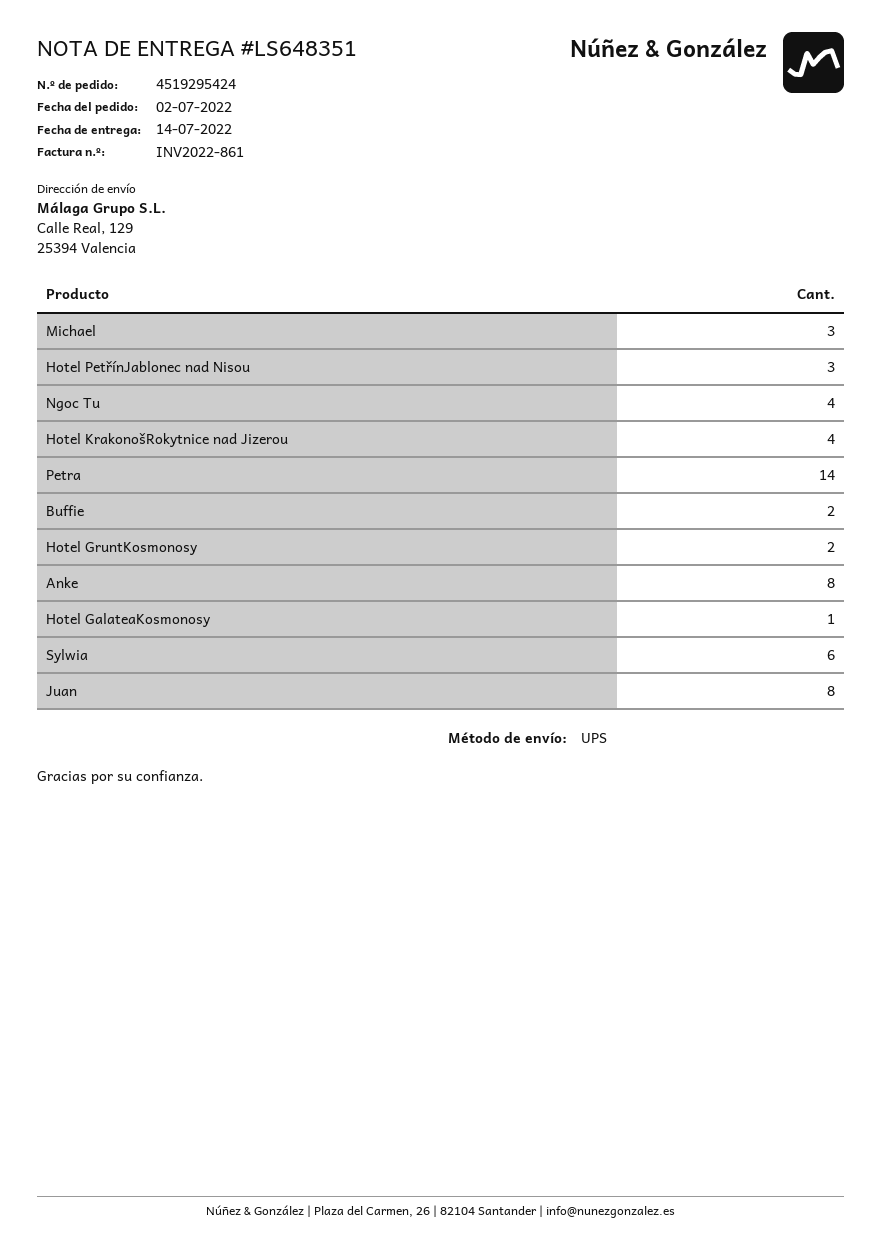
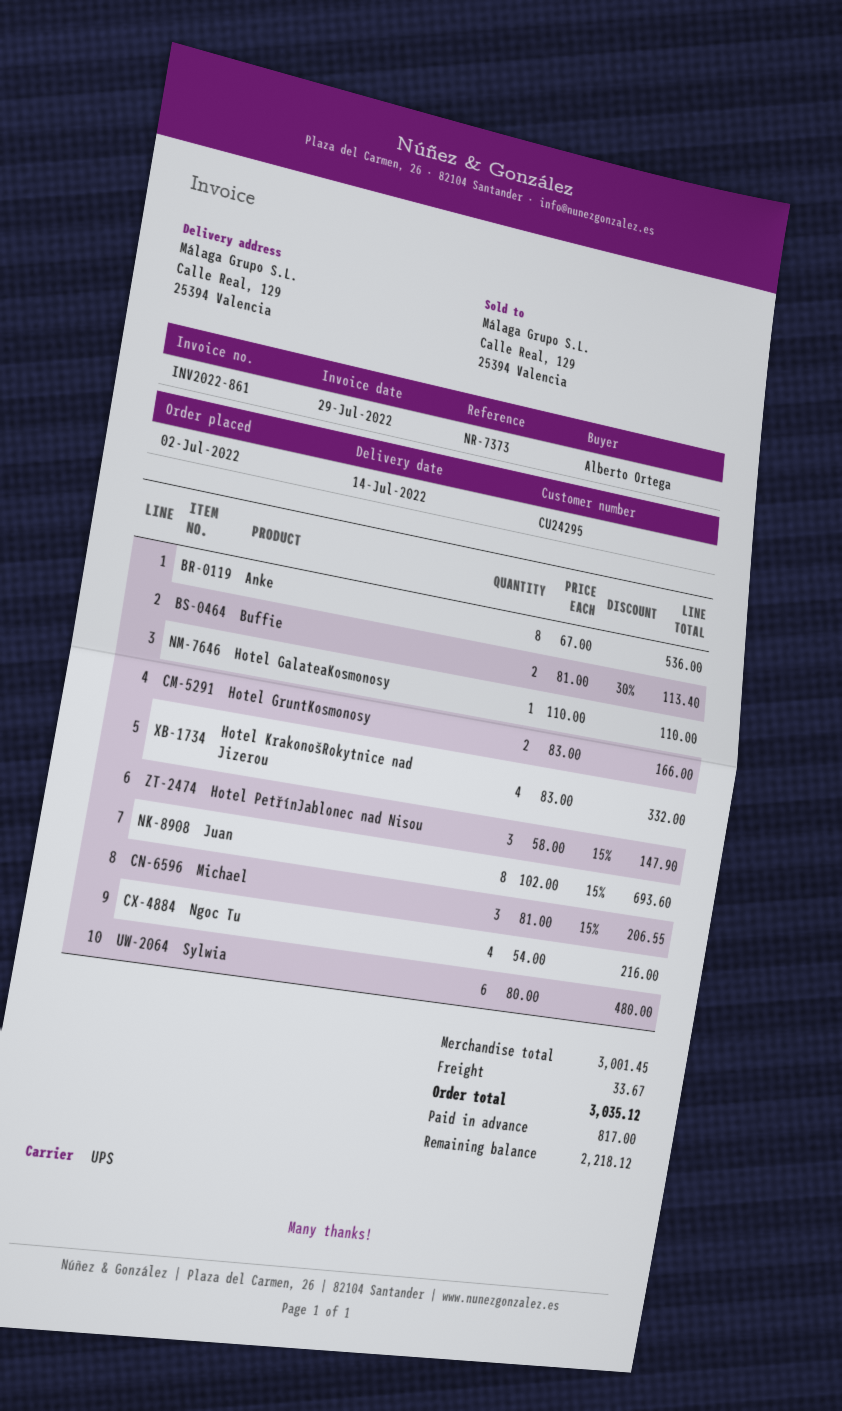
Petra: 14 -> none

